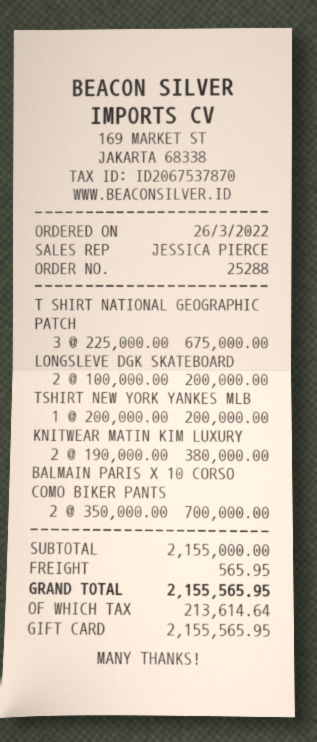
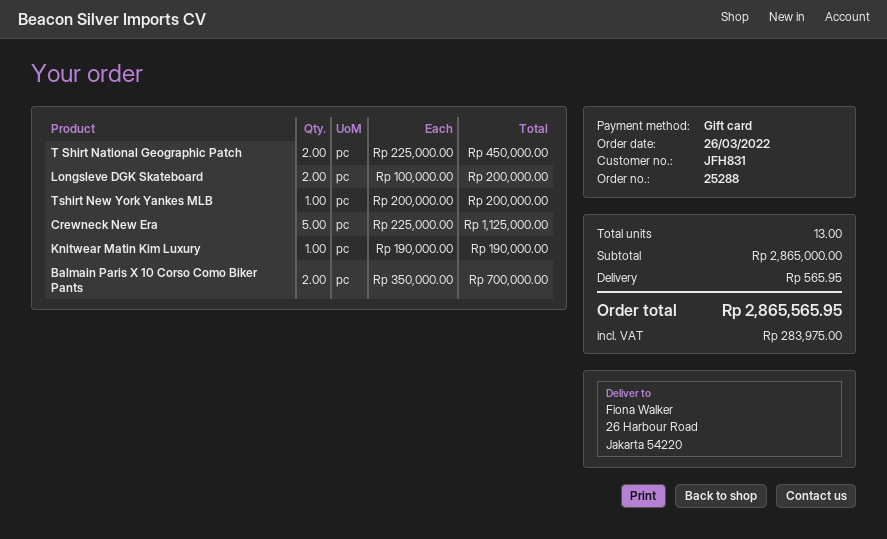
T SHIRT NATIONAL GEOGRAPHIC PATCH: 3 x 225000.00 = 675000.00 -> 2 x 225000.00 = 450000.00
KNITWEAR MATIN KIM LUXURY: 2 x 190000.00 = 380000.00 -> 1 x 190000.00 = 190000.00
Crewneck New Era: none -> 5 x 225000.00 = 1125000.00
subtotal: 2155000.00 -> 2865000.00
tax: 213614.64 -> 283975.00
total: 2155565.95 -> 2865565.95

